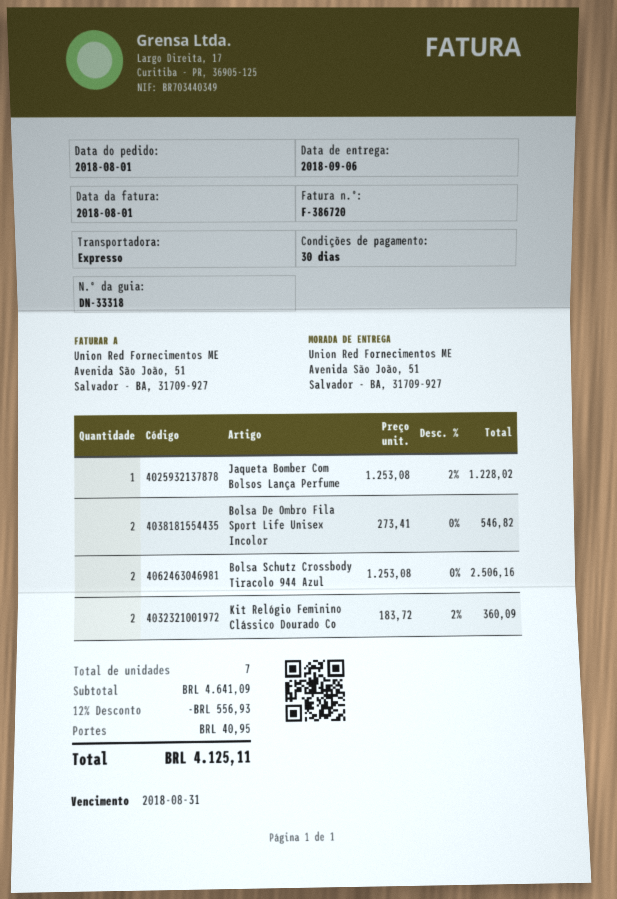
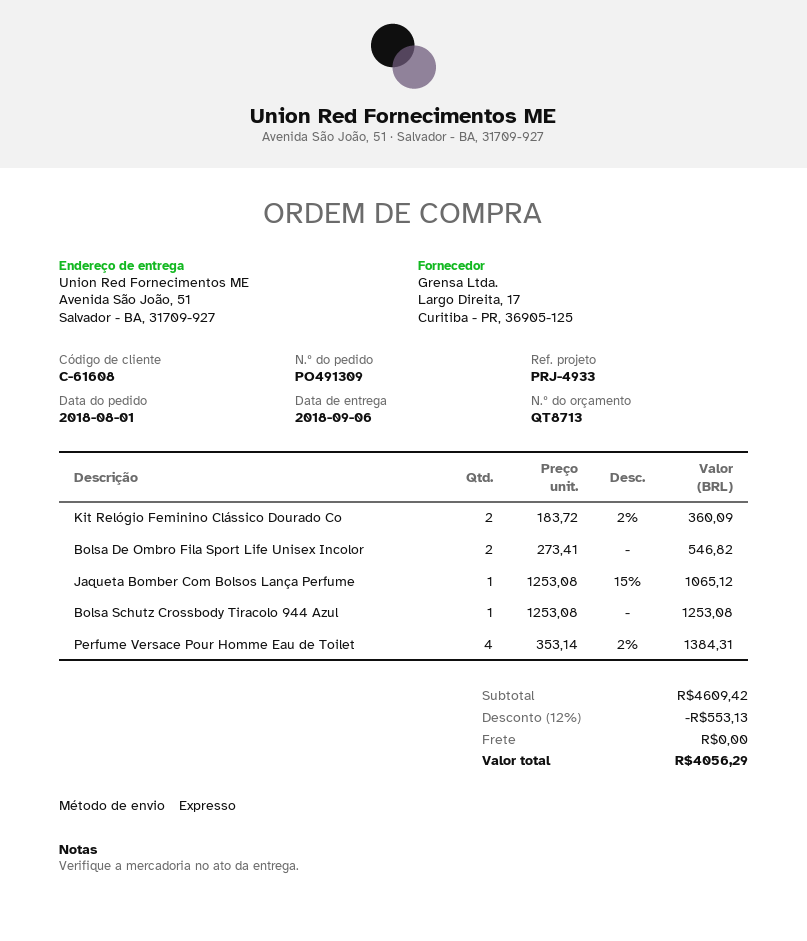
Jaqueta Bomber Com Bolsos Lança Perfume: 1 x 1253.08 - 2% = 1228.02 -> 1 x 1253.08 - 15% = 1065.12
Bolsa Schutz Crossbody Tiracolo 944 Azul: 2 x 1253.08 = 2506.16 -> 1 x 1253.08 = 1253.08
Perfume Versace Pour Homme Eau de Toilet: none -> 4 x 353.14 - 2% = 1384.31
subtotal: 4641.09 -> 4609.42
discount: 12% = 556.93 -> 12% = 553.13
shipping: 40.95 -> 0.00
total: 4125.11 -> 4056.29

